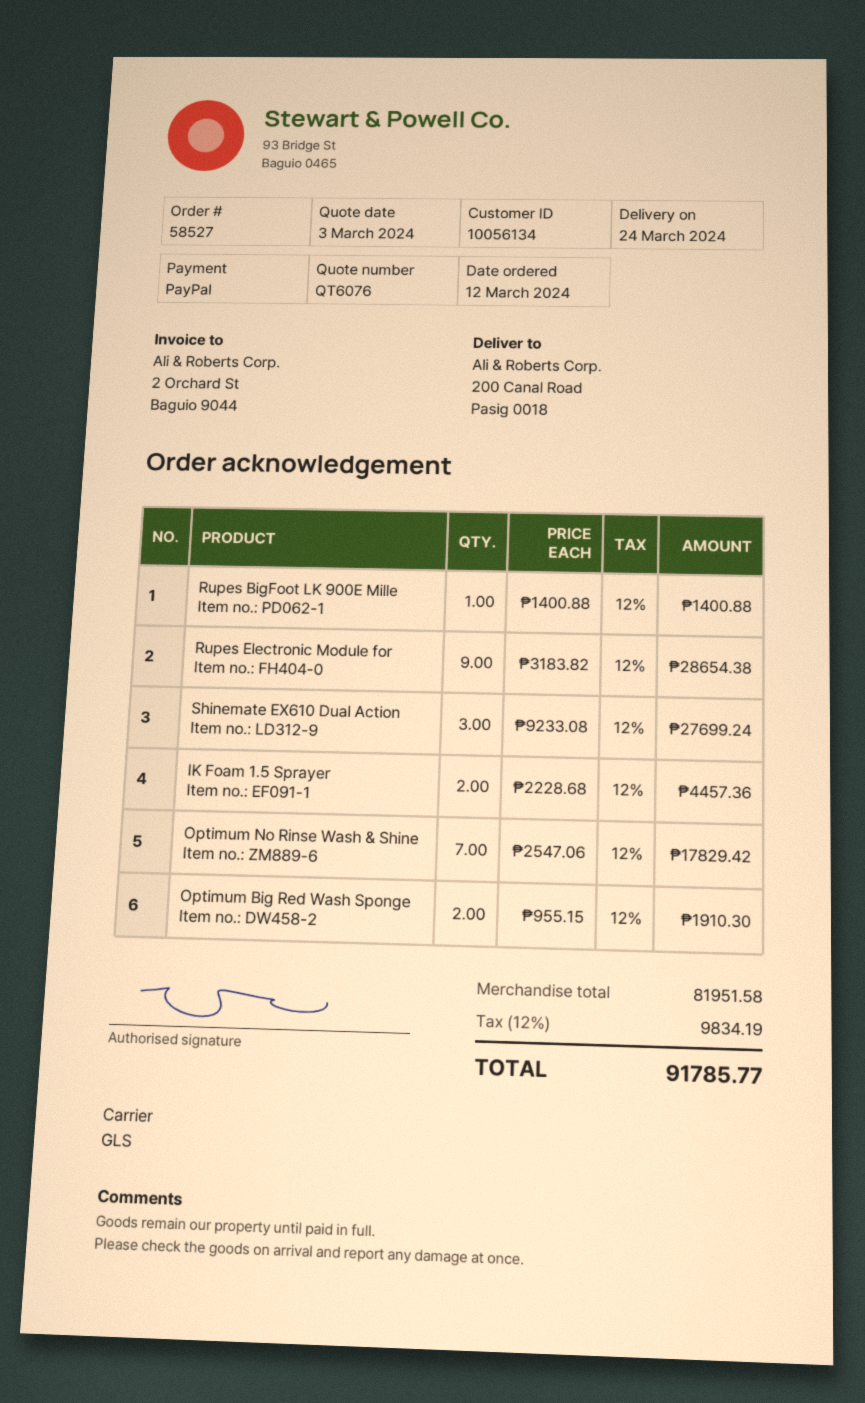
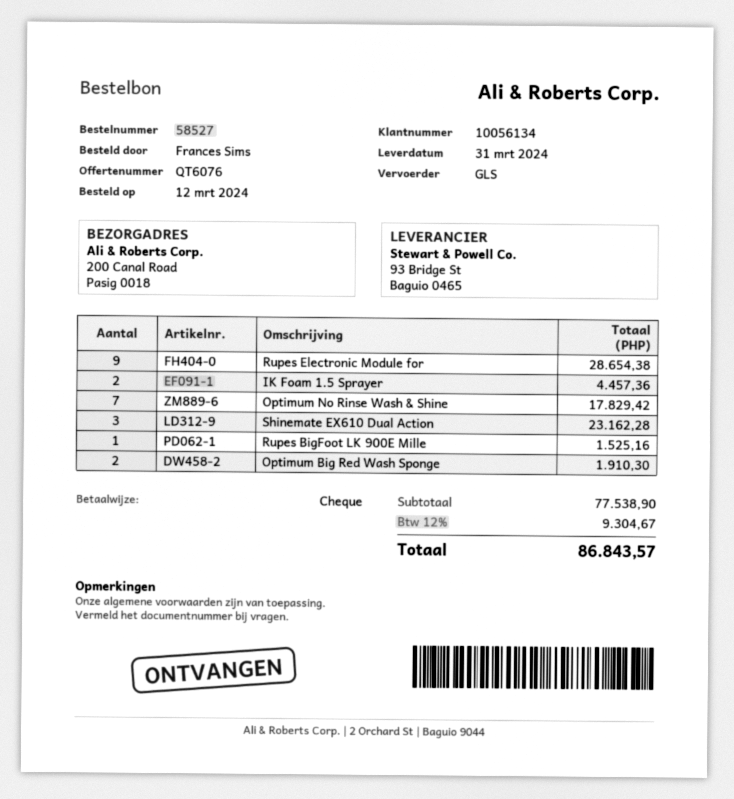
delivery date: 2024-03-24 -> 2024-03-31
payment method: PayPal -> cheque
Rupes BigFoot LK 900E Mille: 1 for 1400.88 -> 1 for 1525.16
Shinemate EX610 Dual Action: 3 for 27699.24 -> 3 for 23162.28
subtotal: 81951.58 -> 77538.90
tax: 12% = 9834.19 -> 12% = 9304.67
total: 91785.77 -> 86843.57

